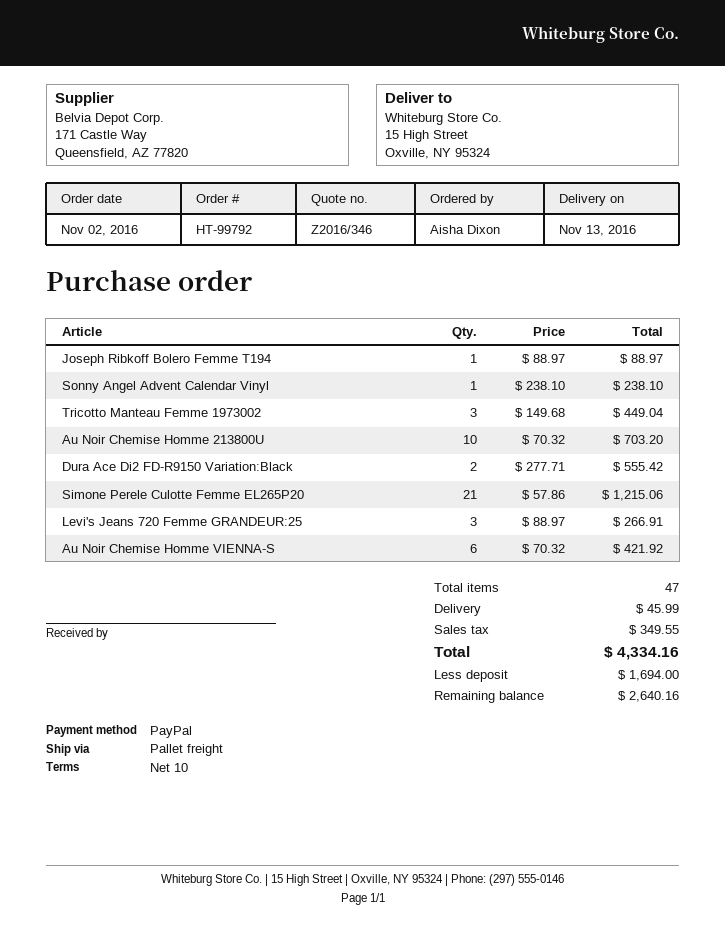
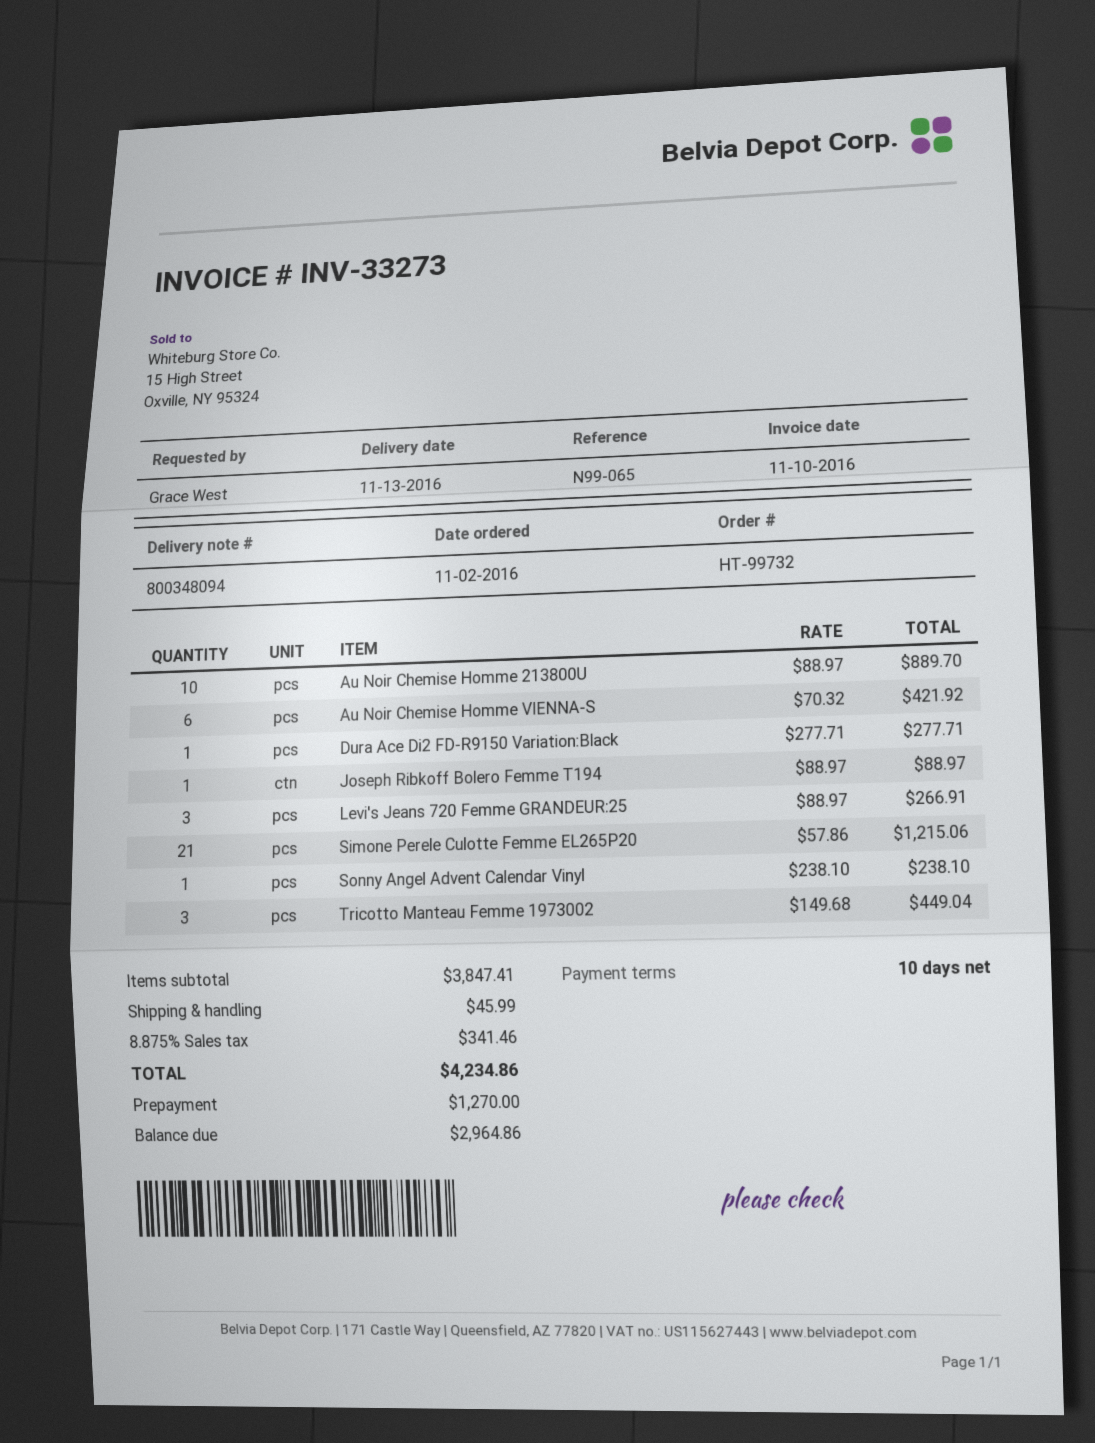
order number: HT-99792 -> HT-99732
ordered by: Aisha Dixon -> Grace West
Au Noir Chemise Homme 213800U: 10 x 70.32 = 703.20 -> 10 x 88.97 = 889.70
Dura Ace Di2 FD-R9150 Variation:Black: 2 x 277.71 = 555.42 -> 1 x 277.71 = 277.71
tax: 349.55 -> 341.46
total: 4334.16 -> 4234.86
deposit: 1694.00 -> 1270.00
balance: 2640.16 -> 2964.86

